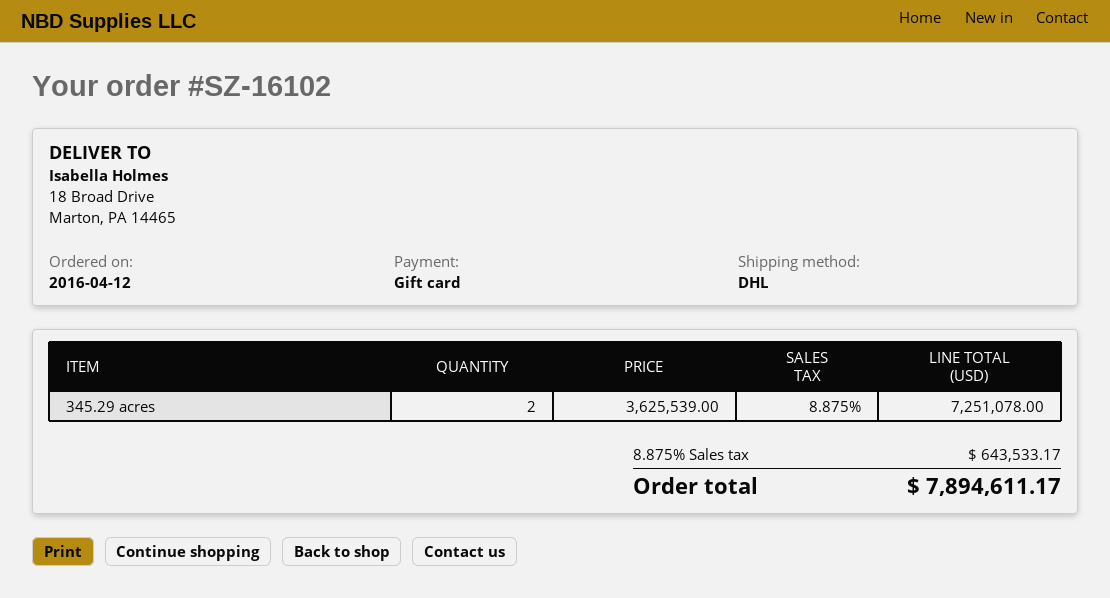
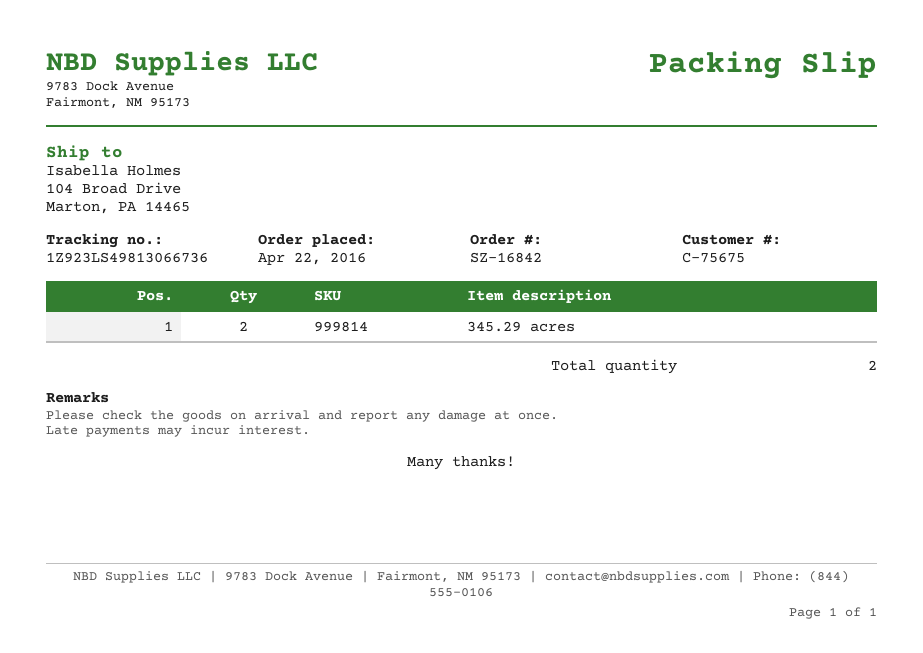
order number: SZ-16102 -> SZ-16842
order date: 2016-04-12 -> 2016-04-22
ship to: 18 Broad Drive, Marton, PA 14465 -> 104 Broad Drive, Marton, PA 14465

